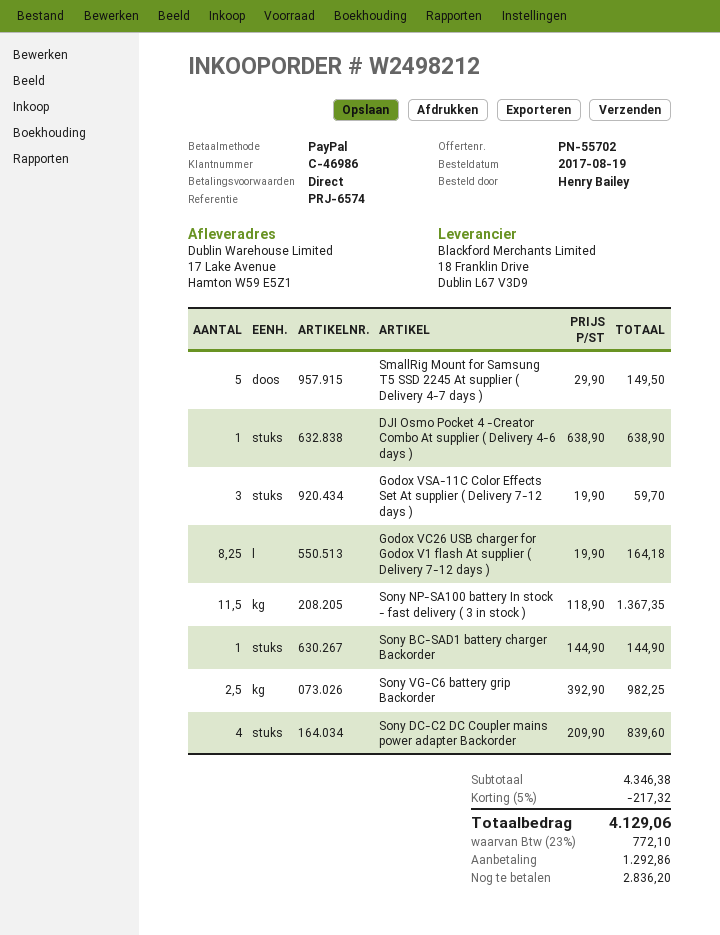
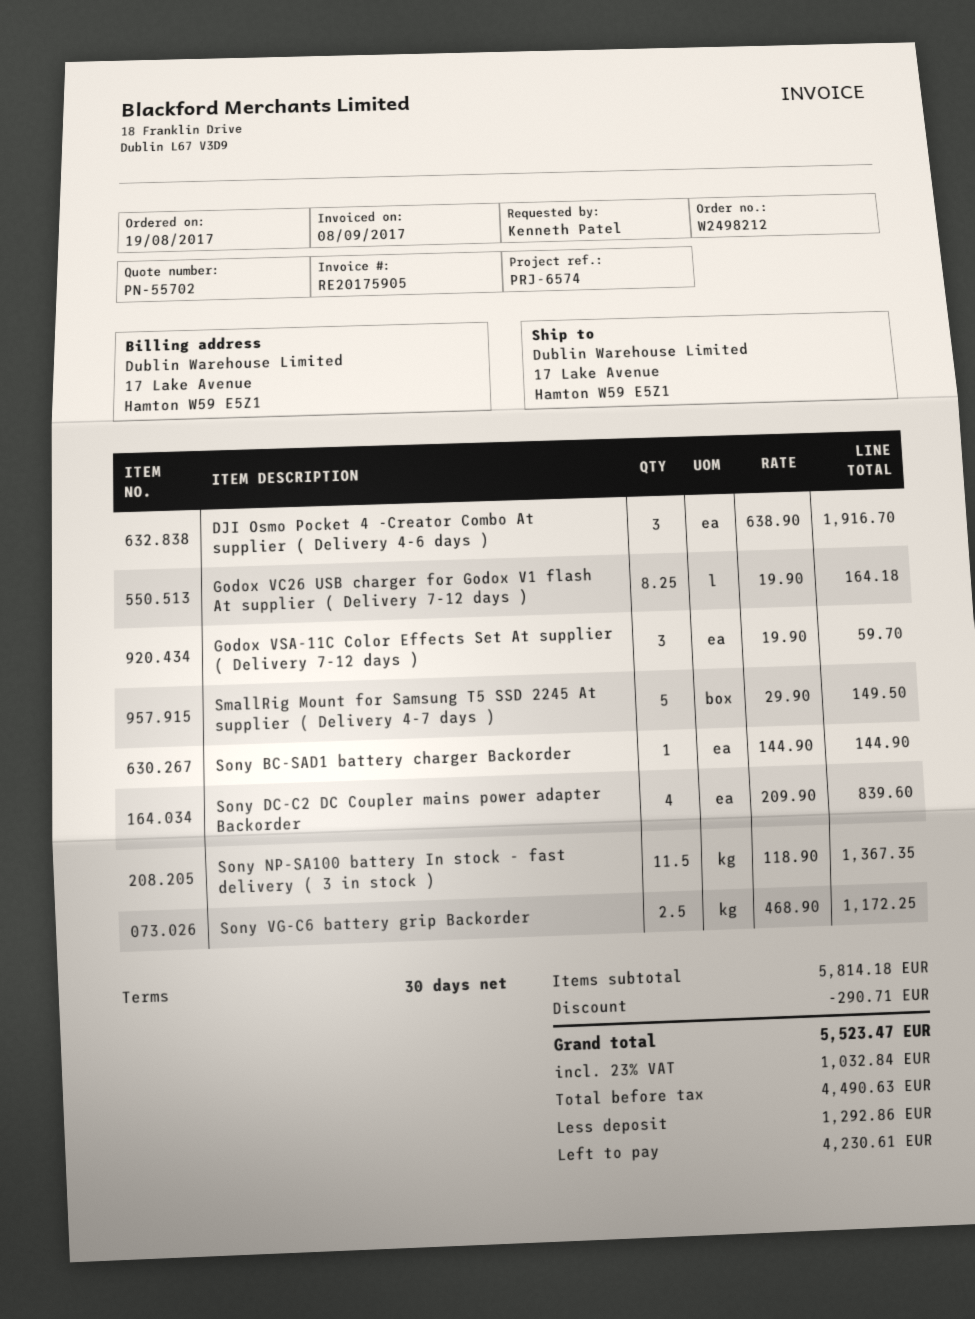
payment terms: on receipt -> 30 days
ordered by: Henry Bailey -> Kenneth Patel
DJI Osmo Pocket 4 -Creator Combo At supplier ( Delivery 4-6 days ): 1 x 638.90 = 638.90 -> 3 x 638.90 = 1916.70
Sony VG-C6 battery grip Backorder: 2.5 x 392.90 = 982.25 -> 2.5 x 468.90 = 1172.25
subtotal: 4346.38 -> 5814.18
discount: 217.32 -> 290.71
tax: 23% = 772.10 -> 23% = 1032.84
total: 4129.06 -> 5523.47
balance: 2836.20 -> 4230.61

